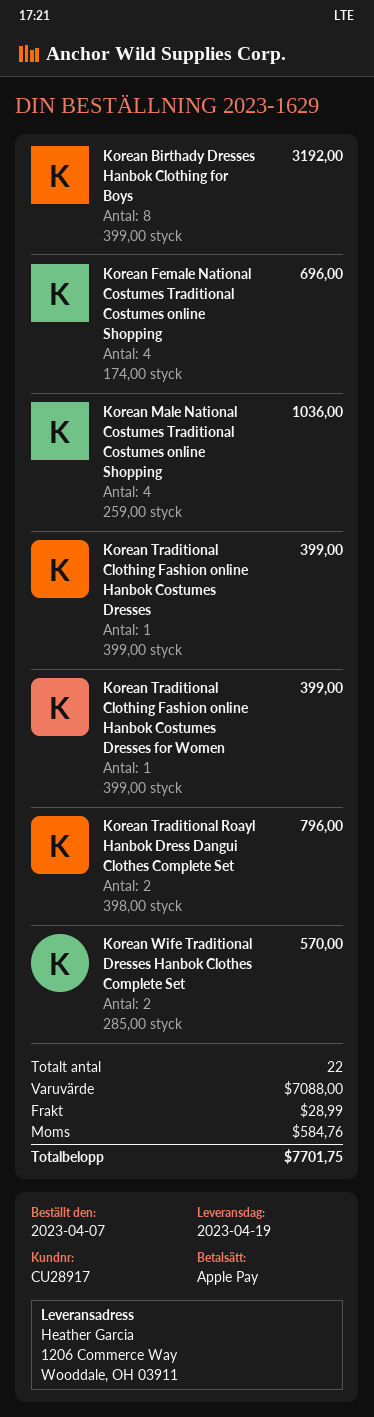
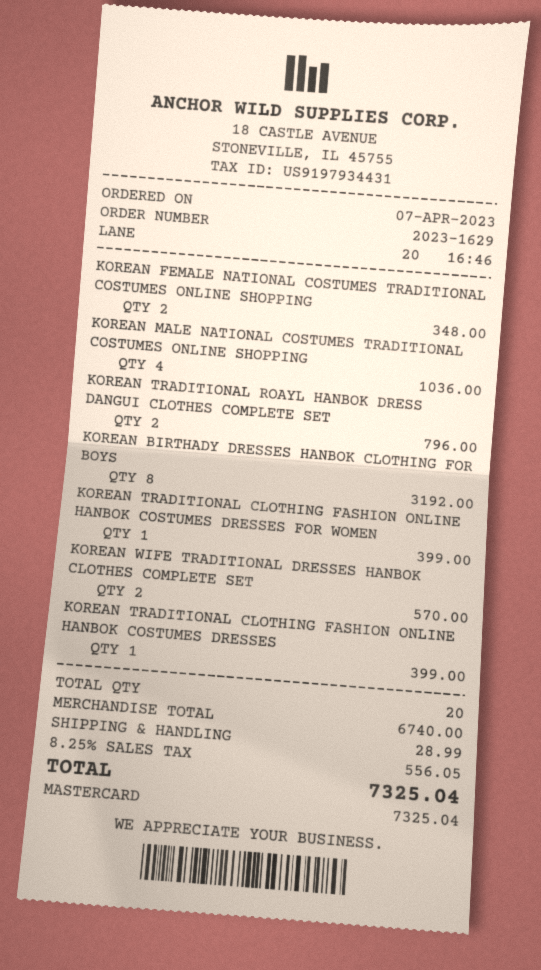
payment method: Apple Pay -> Mastercard
Korean Female National Costumes Traditional Costumes online Shopping: 4 for 696.00 -> 2 for 348.00
total quantity: 22 -> 20
subtotal: 7088.00 -> 6740.00
tax: 584.76 -> 556.05
total: 7701.75 -> 7325.04

